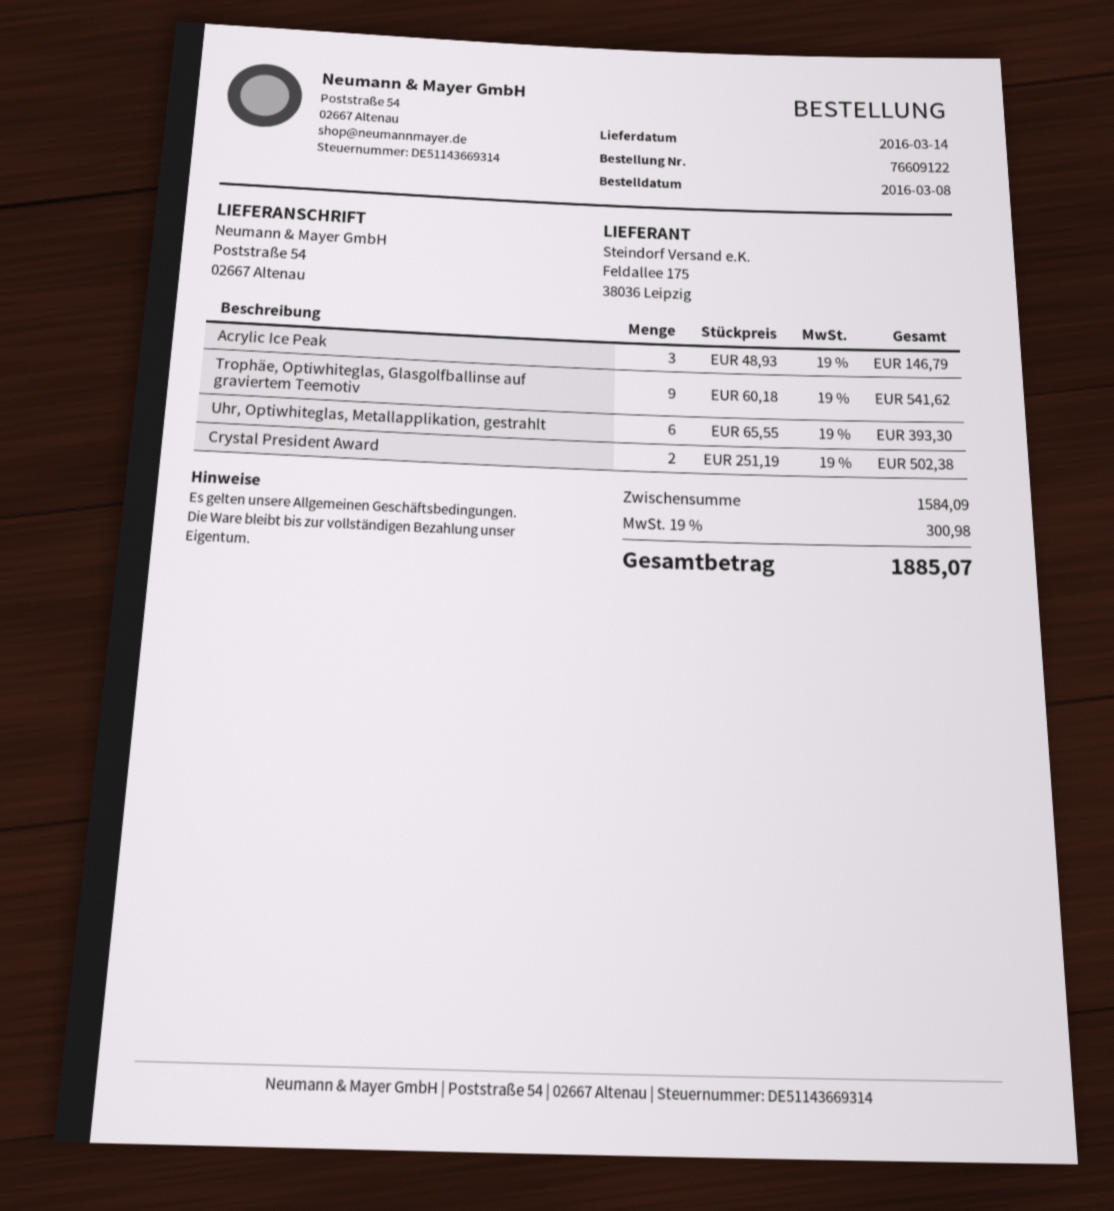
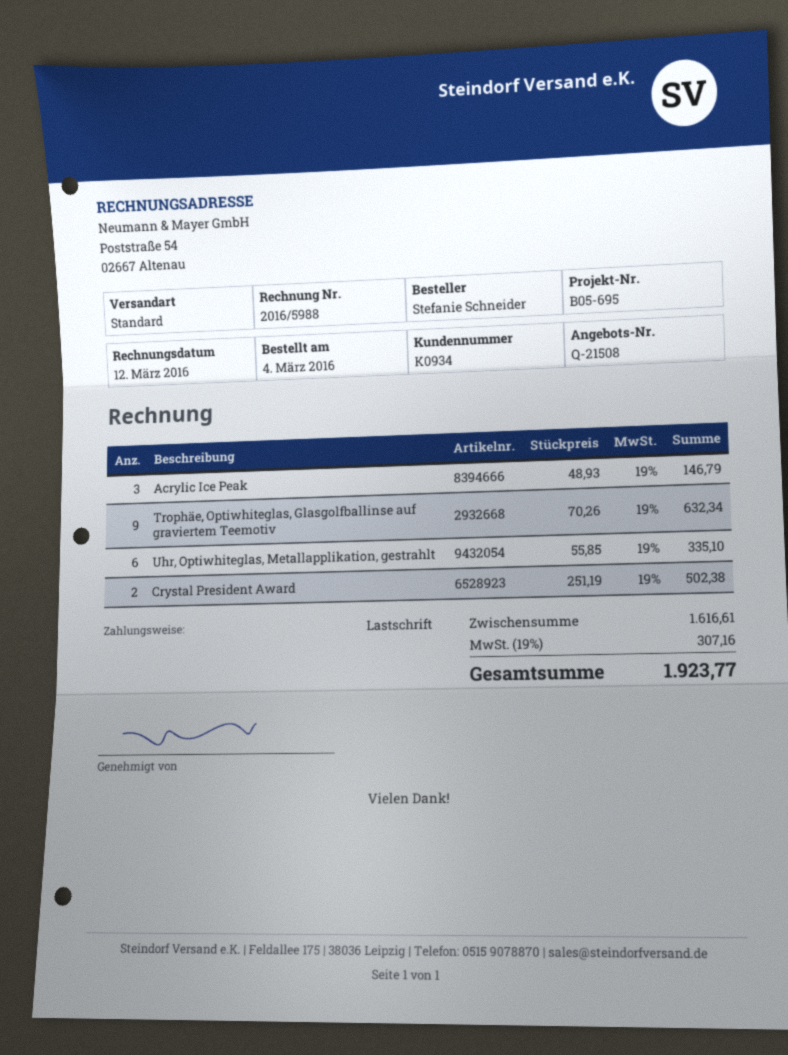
order date: 2016-03-08 -> 2016-03-04
Trophäe, Optiwhiteglas, Glasgolfballinse auf graviertem Teemotiv: 9 x 60.18 = 541.62 -> 9 x 70.26 = 632.34
Uhr, Optiwhiteglas, Metallapplikation, gestrahlt: 6 x 65.55 = 393.30 -> 6 x 55.85 = 335.10
subtotal: 1584.09 -> 1616.61
tax: 19% = 300.98 -> 19% = 307.16
total: 1885.07 -> 1923.77

